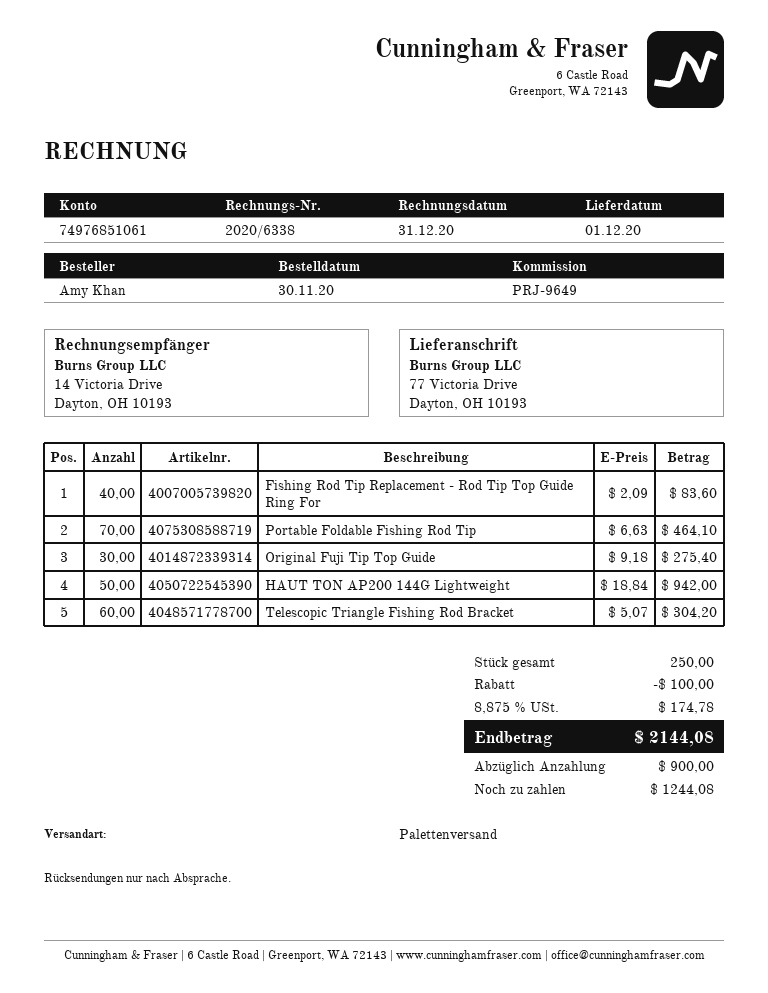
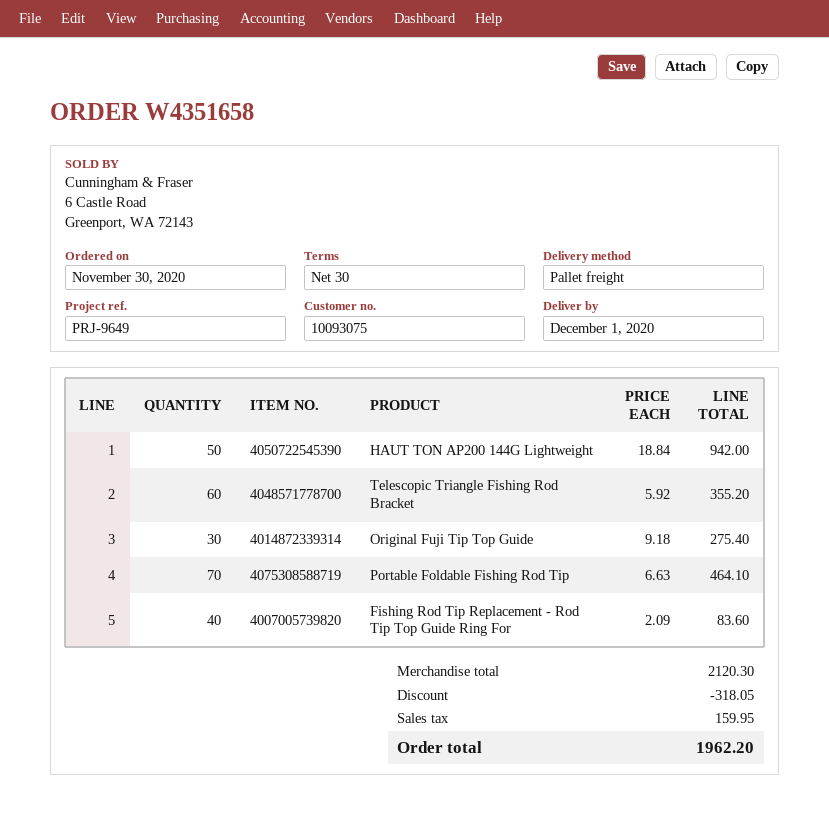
Telescopic Triangle Fishing Rod Bracket: 60 x 5.07 = 304.20 -> 60 x 5.92 = 355.20
discount: 100.00 -> 318.05
tax: 174.78 -> 159.95
total: 2144.08 -> 1962.20

